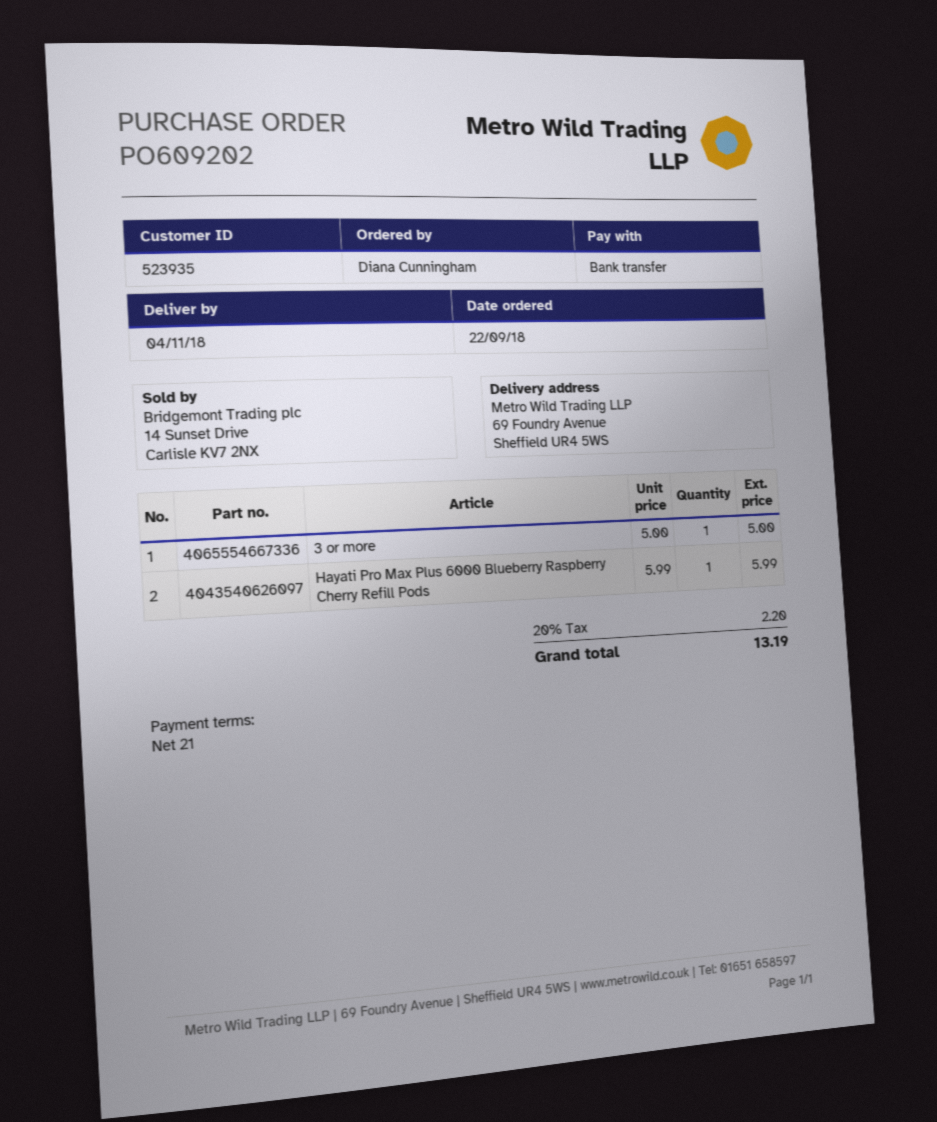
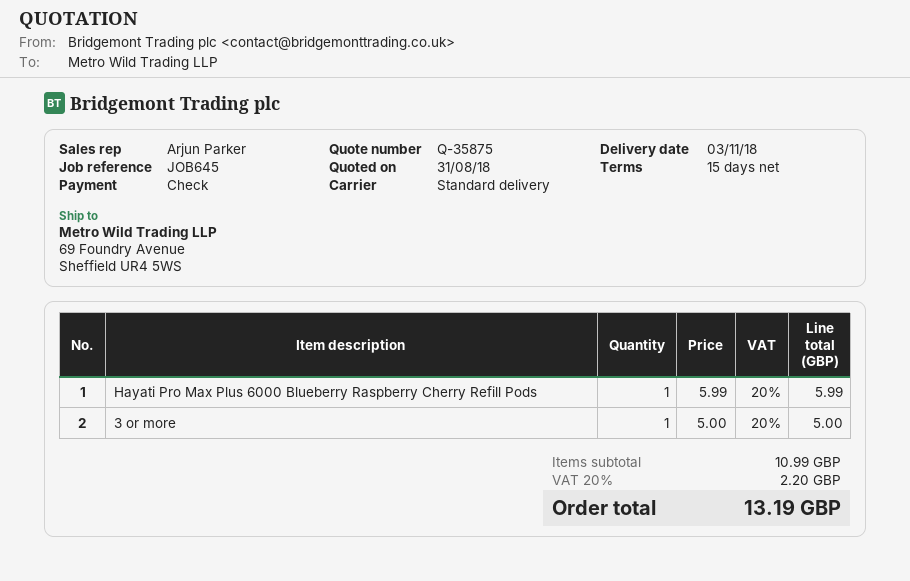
delivery date: 2018-11-04 -> 2018-11-03
payment terms: 21 days -> 15 days
payment method: bank transfer -> cheque

